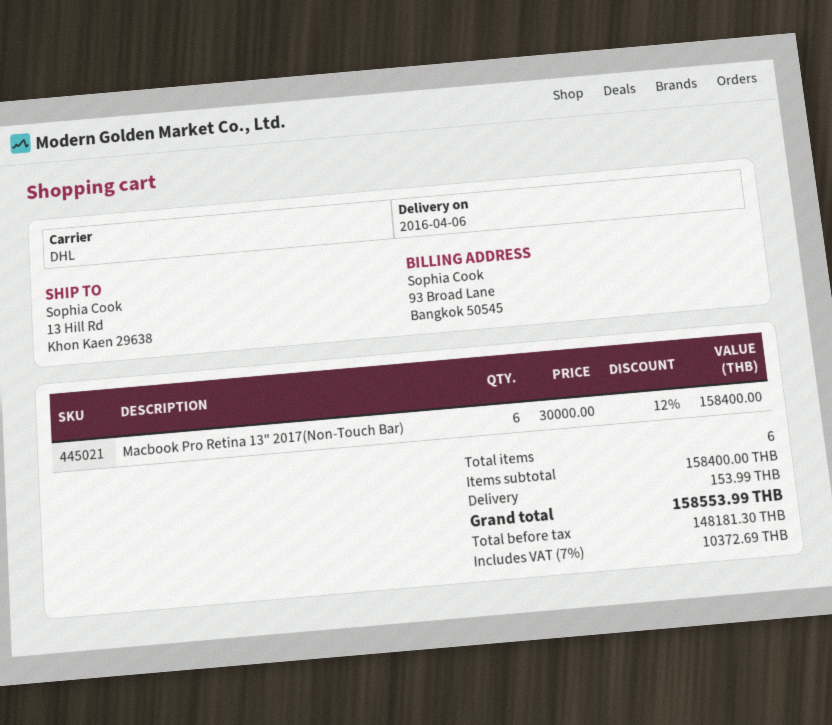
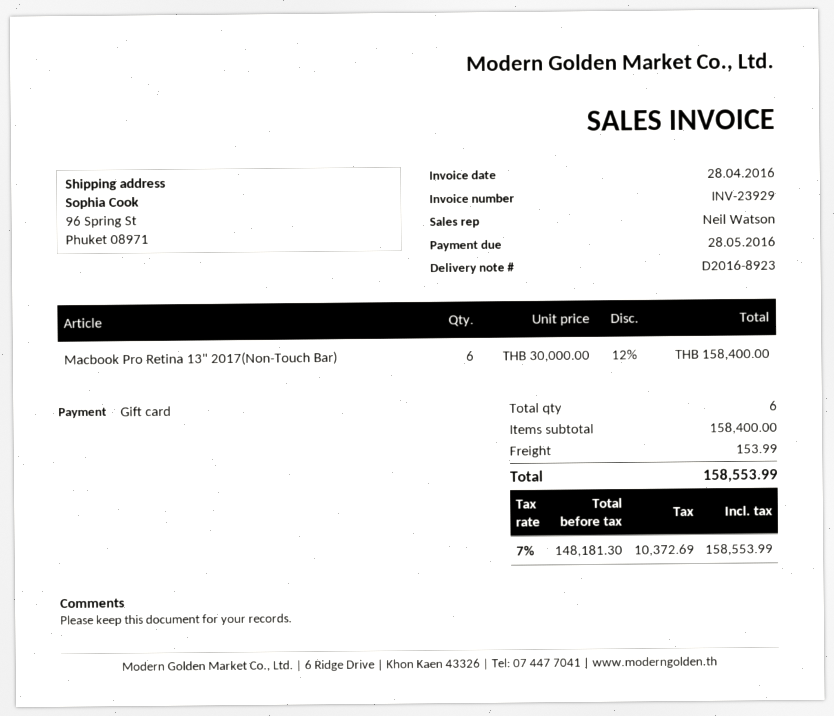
ship to: 13 Hill Rd, Khon Kaen 29638 -> 96 Spring St, Phuket 08971

